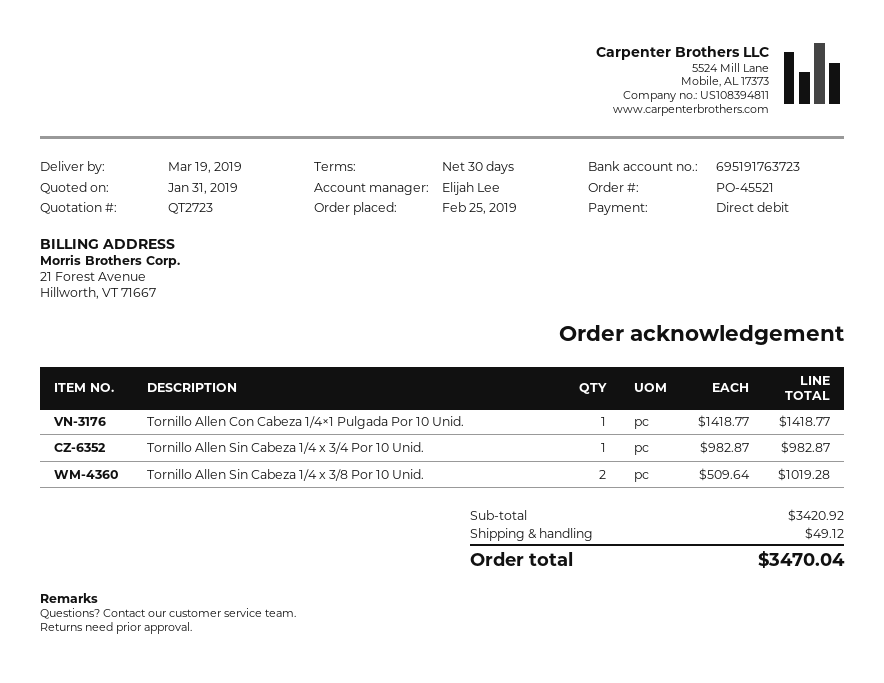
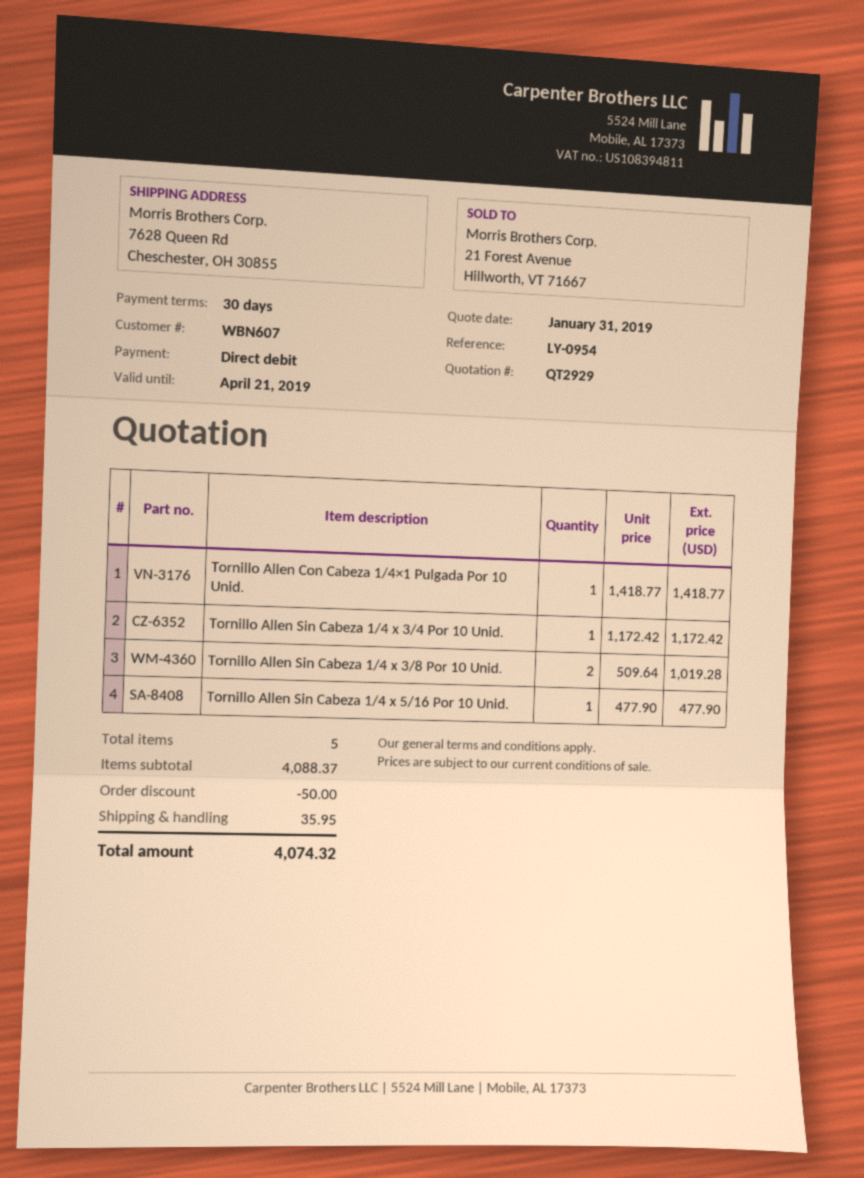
quote number: QT2723 -> QT2929
Tornillo Allen Sin Cabeza 1/4 x 3/4 Por 10 Unid.: 1 x 982.87 = 982.87 -> 1 x 1172.42 = 1172.42
Tornillo Allen Sin Cabeza 1/4 x 5/16 Por 10 Unid.: none -> 1 x 477.90 = 477.90
subtotal: 3420.92 -> 4088.37
discount: none -> 50.00
shipping: 49.12 -> 35.95
total: 3470.04 -> 4074.32

